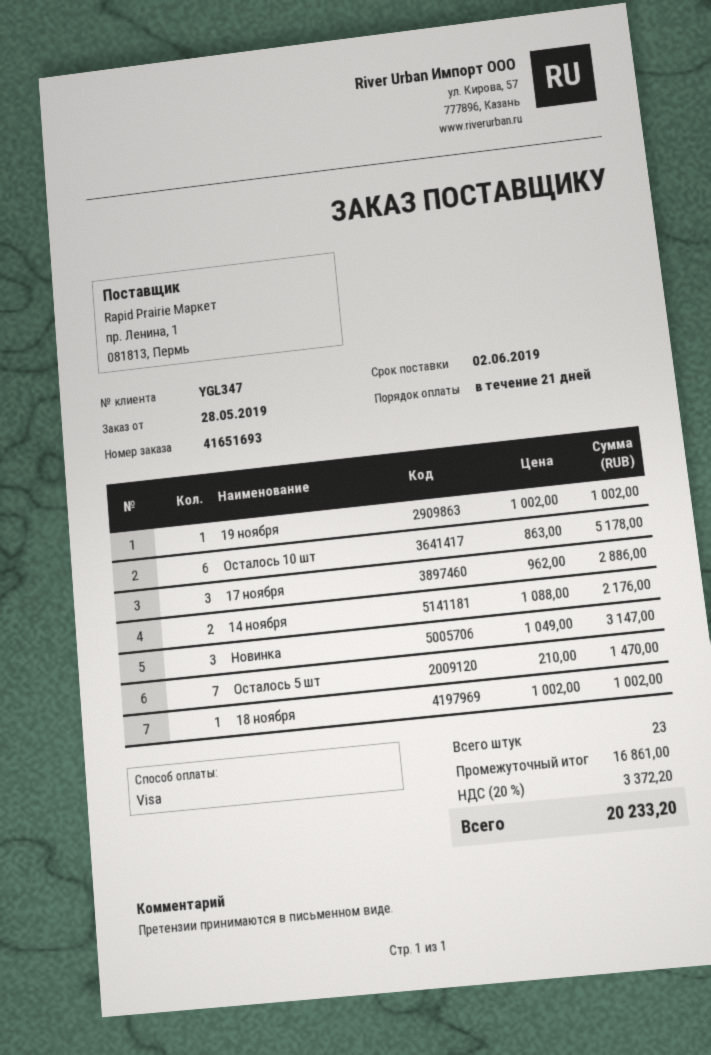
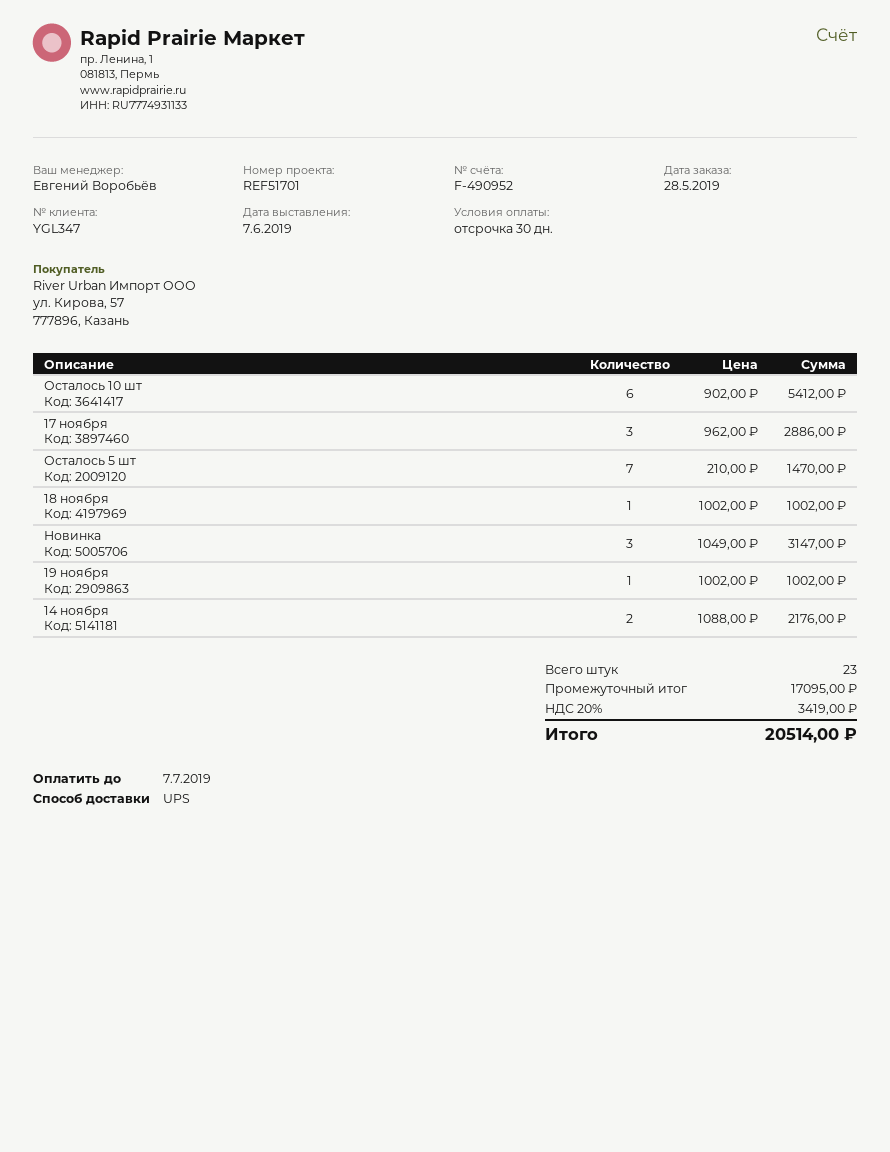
payment terms: 21 days -> 30 days
Осталось 10 шт: 6 x 863.00 = 5178.00 -> 6 x 902.00 = 5412.00
subtotal: 16861.00 -> 17095.00
tax: 20% = 3372.20 -> 20% = 3419.00
total: 20233.20 -> 20514.00

